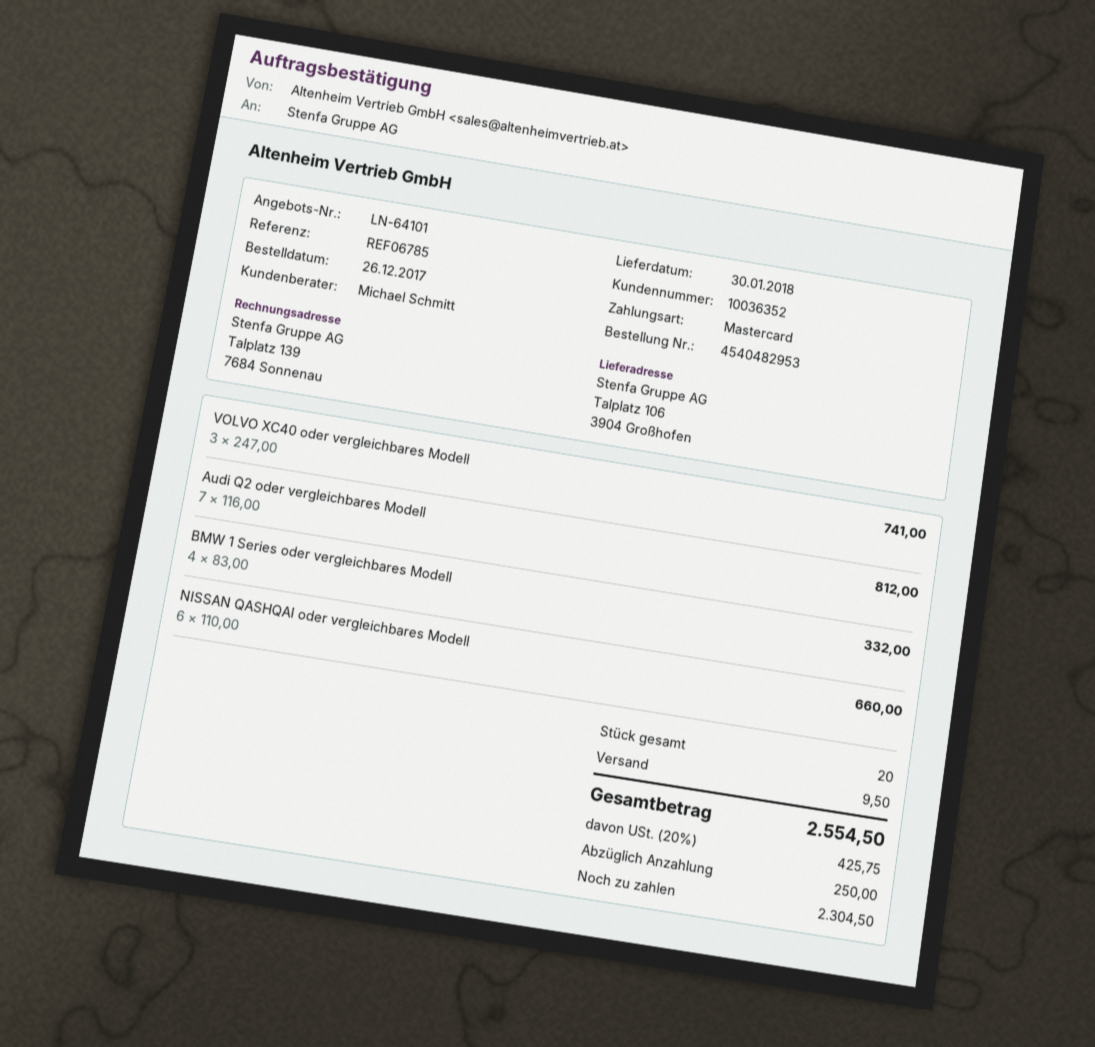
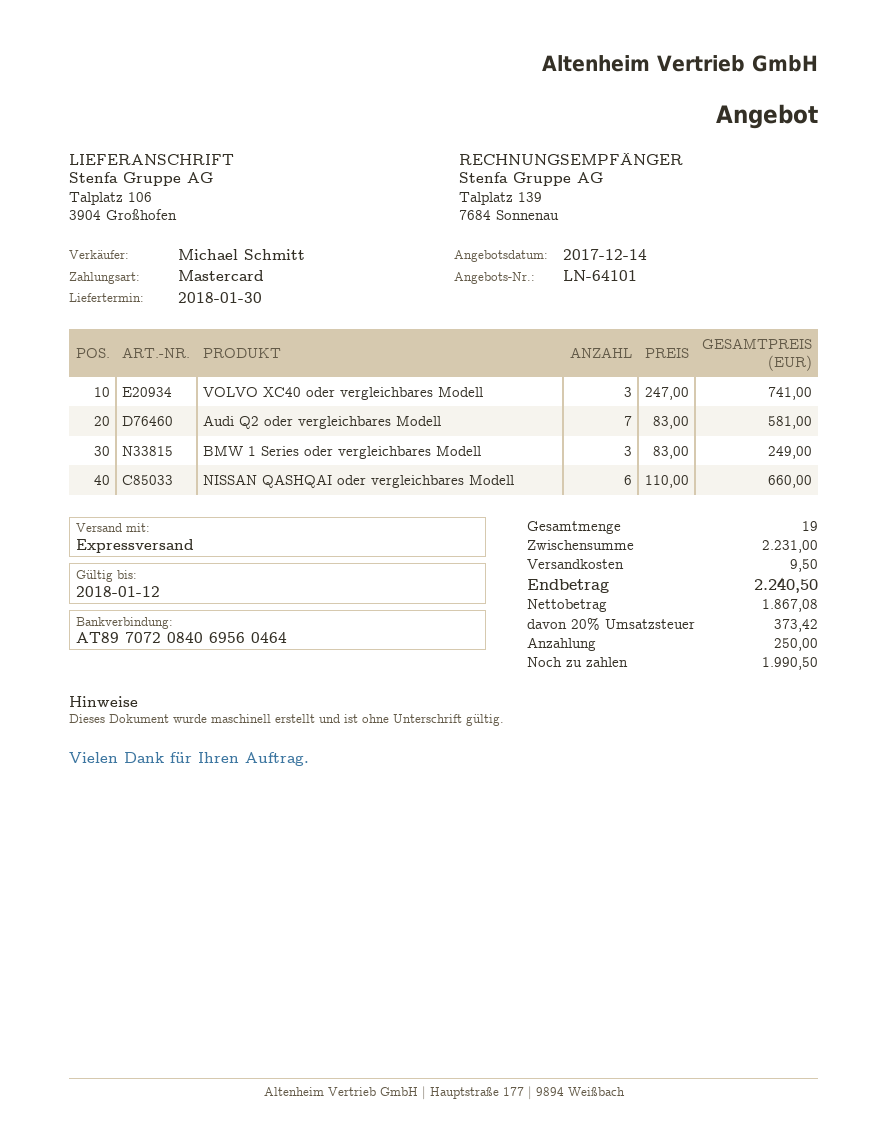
Audi Q2 oder vergleichbares Modell: 7 x 116.00 = 812.00 -> 7 x 83.00 = 581.00
BMW 1 Series oder vergleichbares Modell: 4 x 83.00 = 332.00 -> 3 x 83.00 = 249.00
total quantity: 20 -> 19
tax: 20% = 425.75 -> 20% = 373.42
total: 2554.50 -> 2240.50
balance: 2304.50 -> 1990.50

